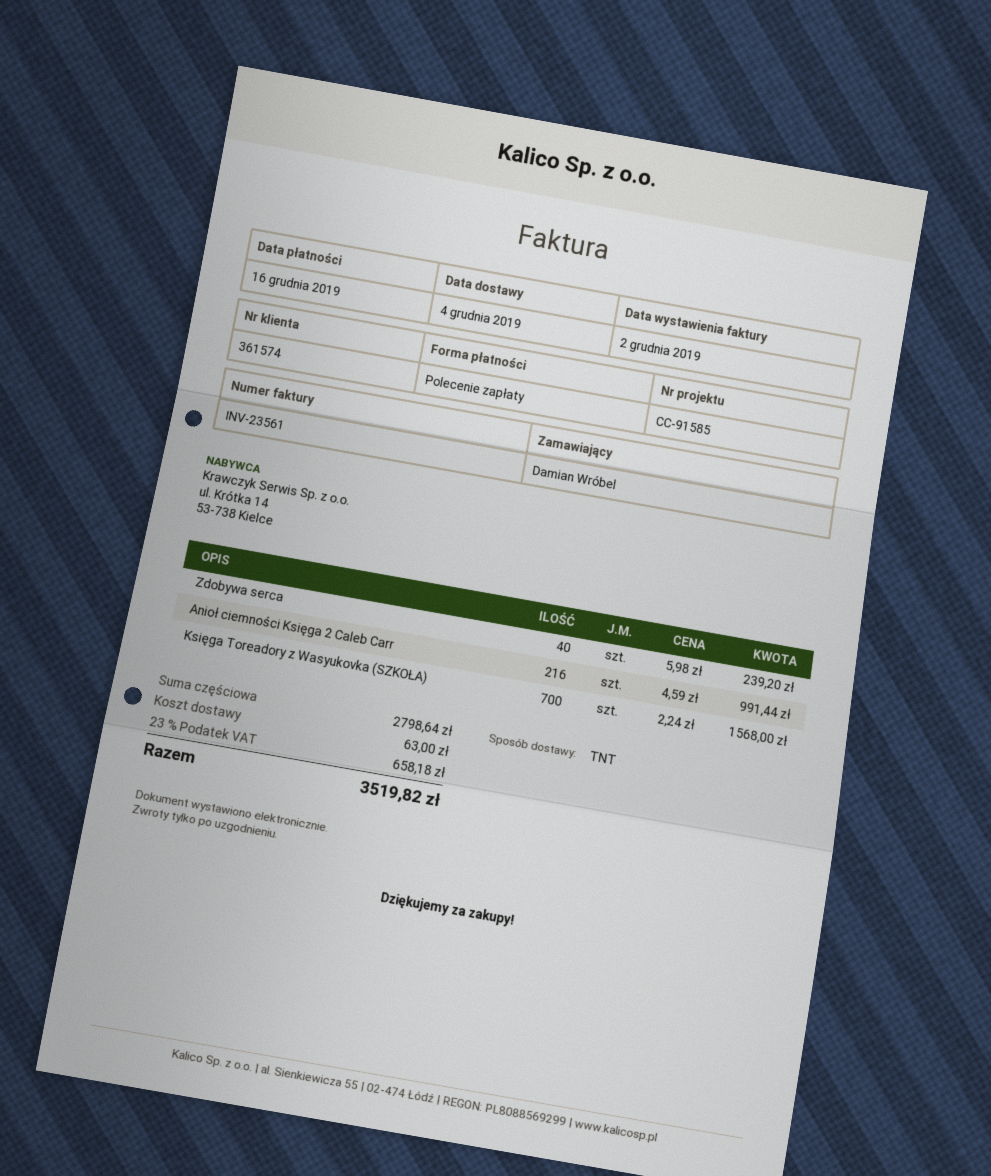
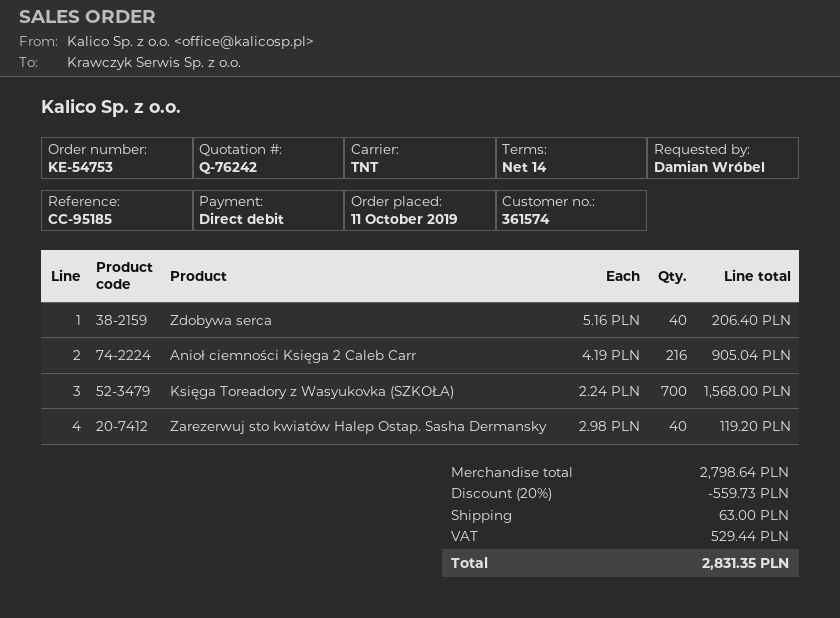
reference: CC-91585 -> CC-95185
Zdobywa serca: 40 x 5.98 = 239.20 -> 40 x 5.16 = 206.40
Anioł ciemności Księga 2 Caleb Carr: 216 x 4.59 = 991.44 -> 216 x 4.19 = 905.04
Zarezerwuj sto kwiatów Halep Ostap. Sasha Dermansky: none -> 40 x 2.98 = 119.20
discount: none -> 20% = 559.73
tax: 658.18 -> 529.44
total: 3519.82 -> 2831.35

